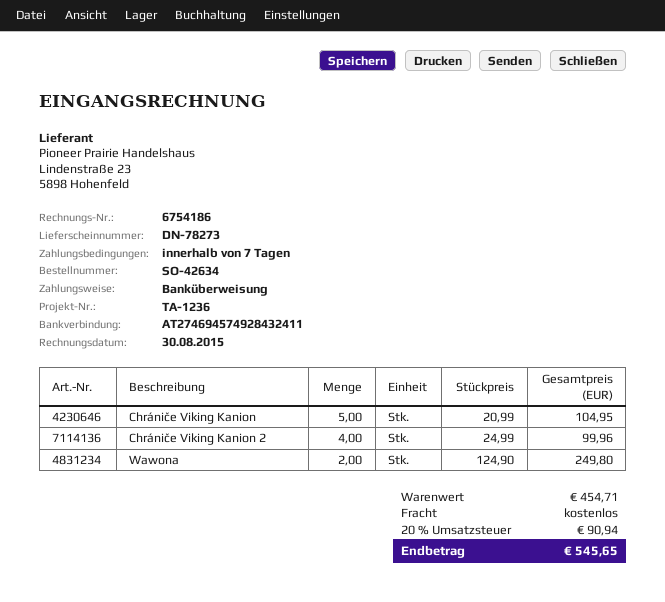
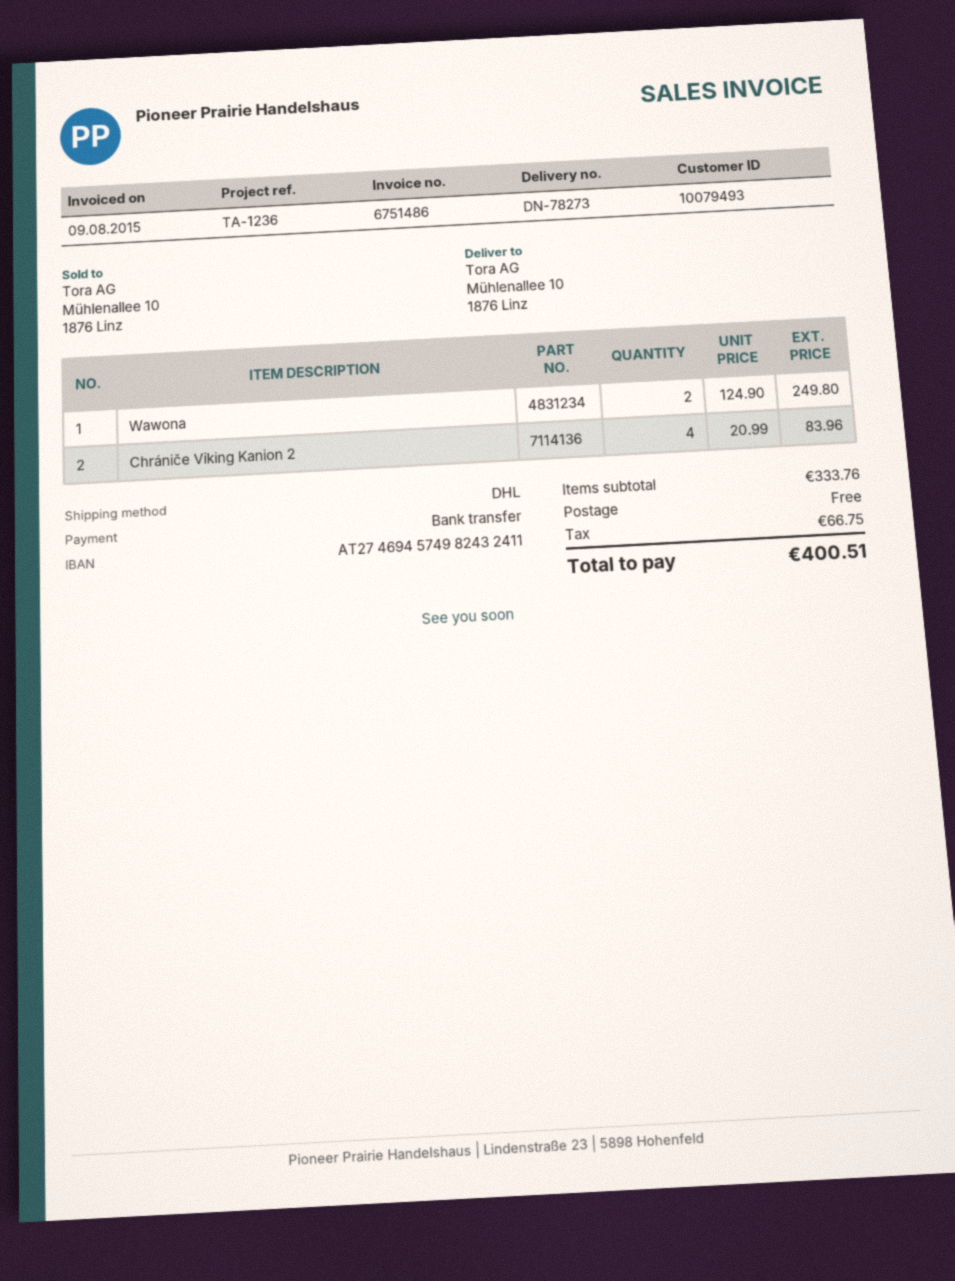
invoice number: 6754186 -> 6751486
invoice date: 2015-08-30 -> 2015-08-09
bank account: AT274694574928432411 -> AT274694574982432411
Chrániče Viking Kanion: 5 x 20.99 = 104.95 -> none
Chrániče Viking Kanion 2: 4 x 24.99 = 99.96 -> 4 x 20.99 = 83.96
subtotal: 454.71 -> 333.76
tax: 90.94 -> 66.75
total: 545.65 -> 400.51

